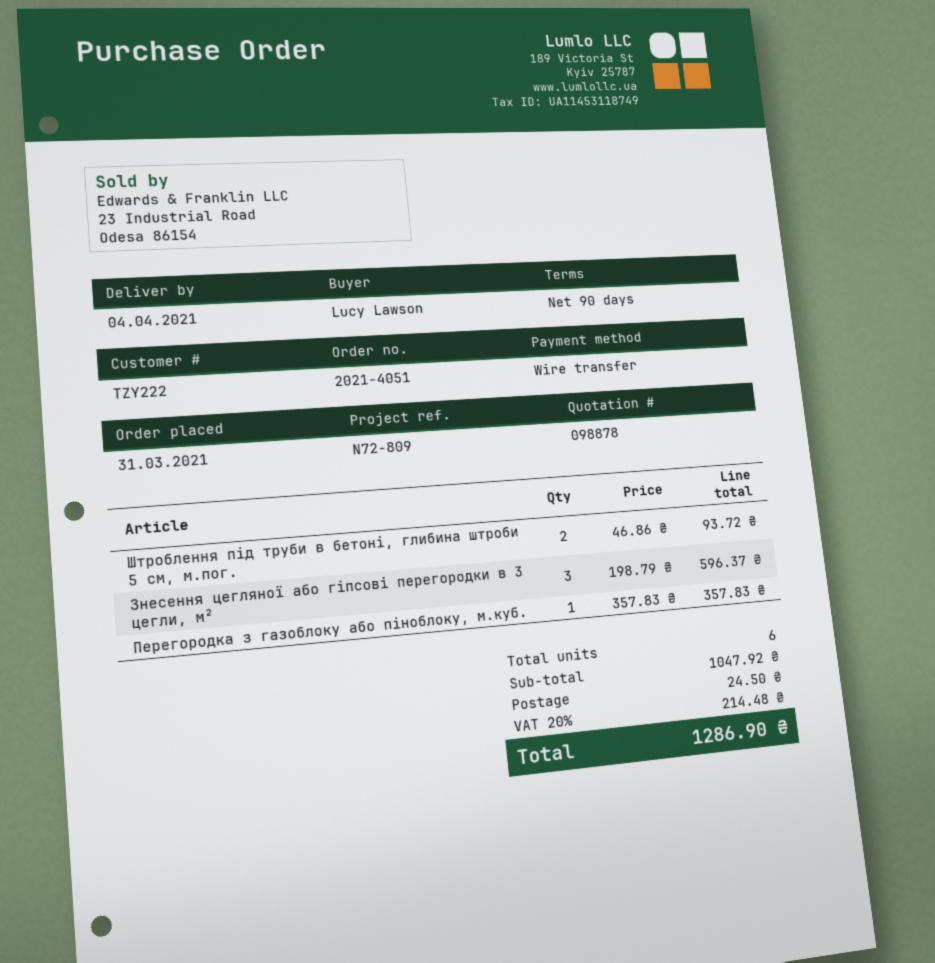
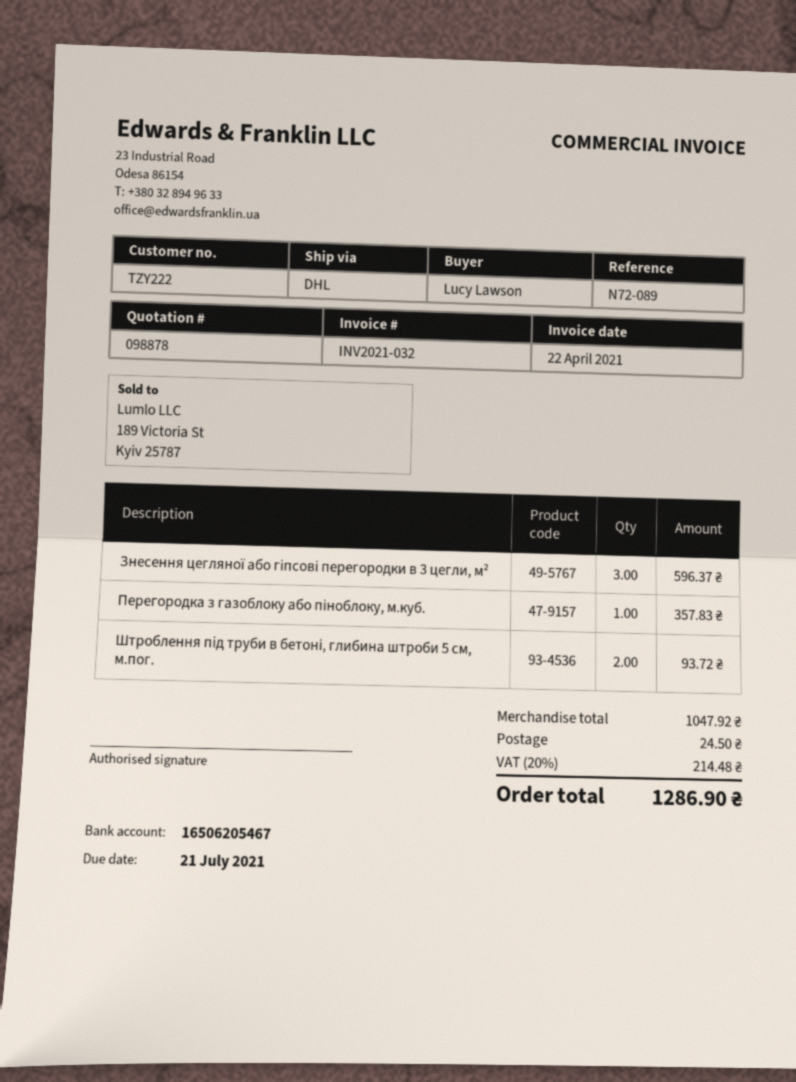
reference: N72-809 -> N72-089

